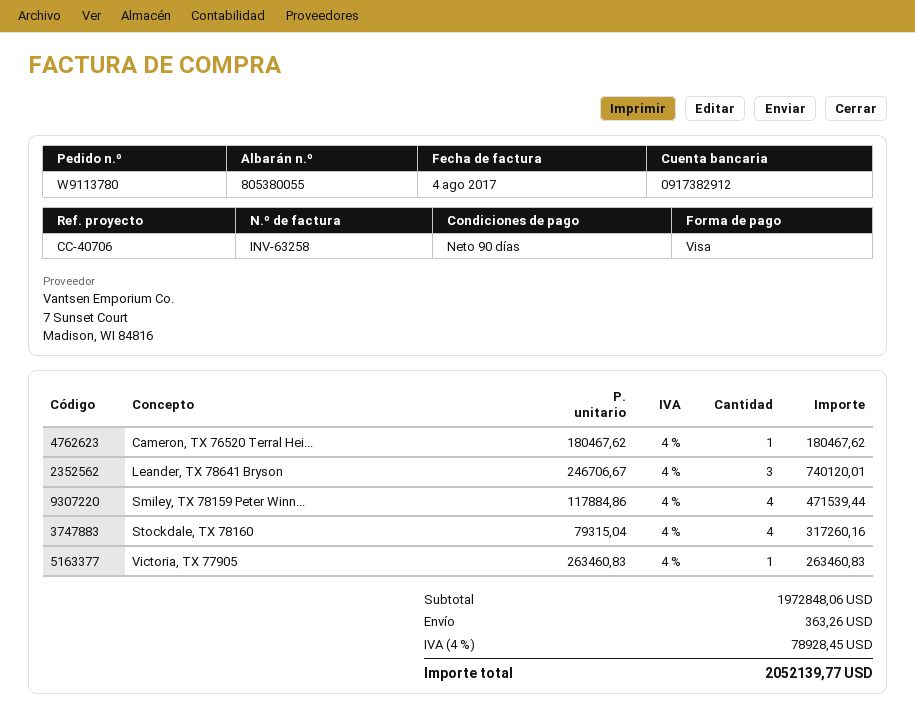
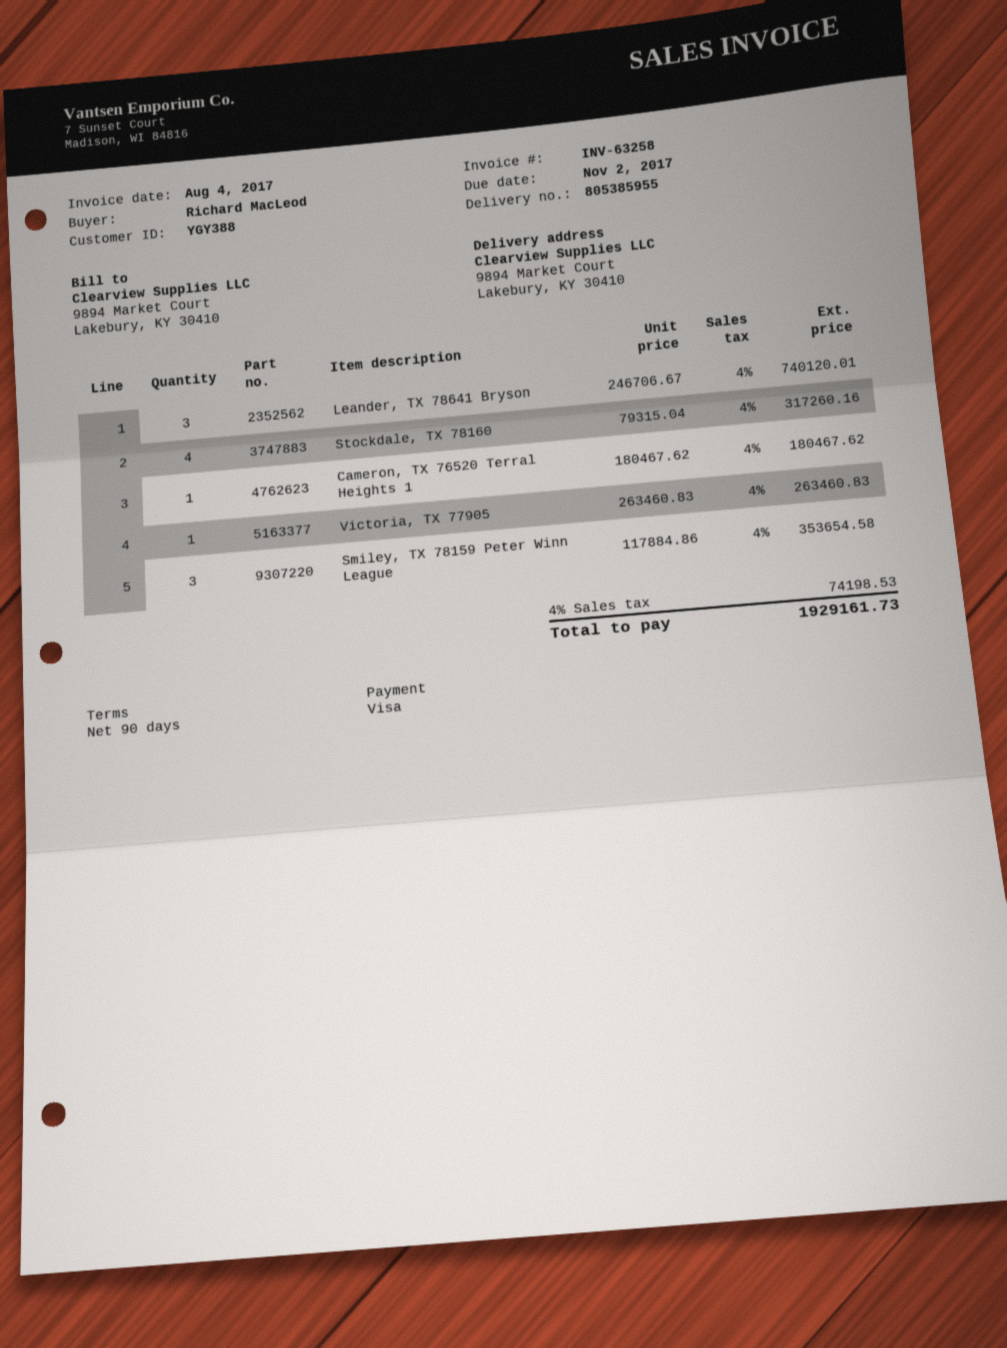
delivery note number: 805380055 -> 805385955
Smiley, TX 78159 Peter Winn...: 4 x 117884.86 = 471539.44 -> 3 x 117884.86 = 353654.58
shipping: 363.26 -> none
tax: 4% = 78928.45 -> 4% = 74198.53
total: 2052139.77 -> 1929161.73

